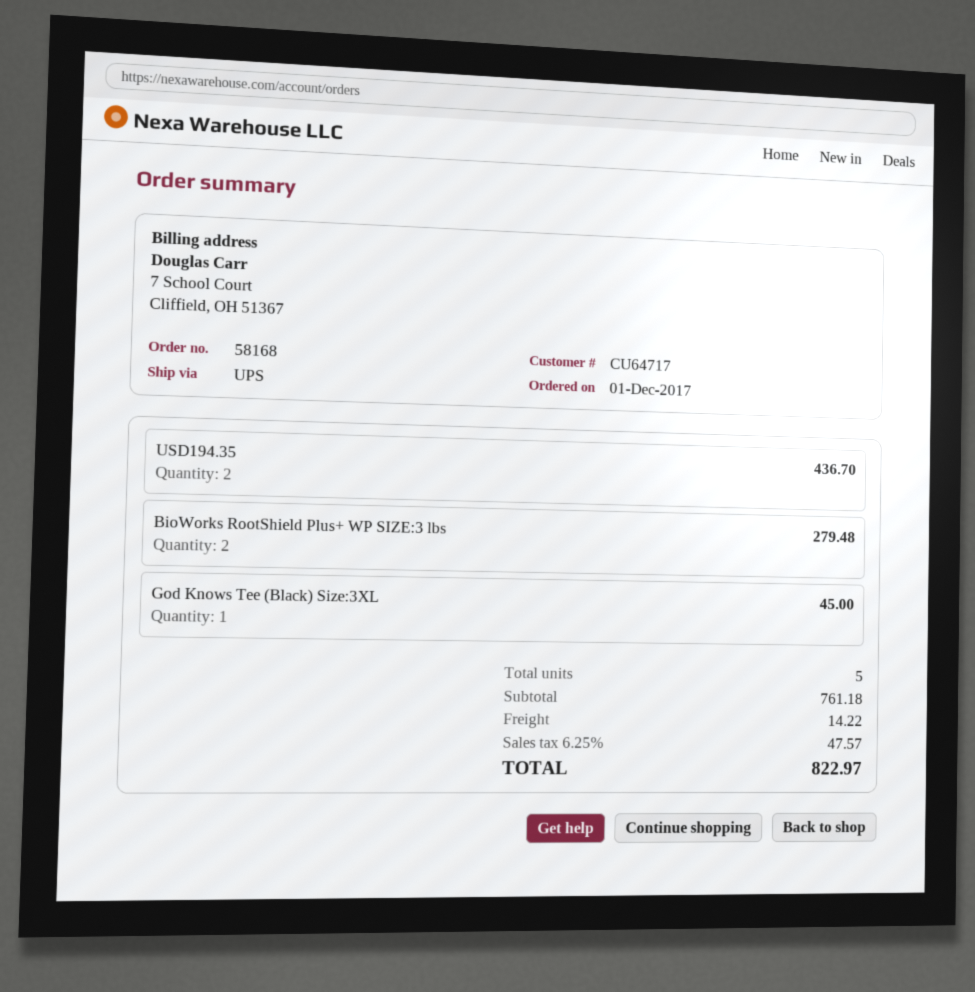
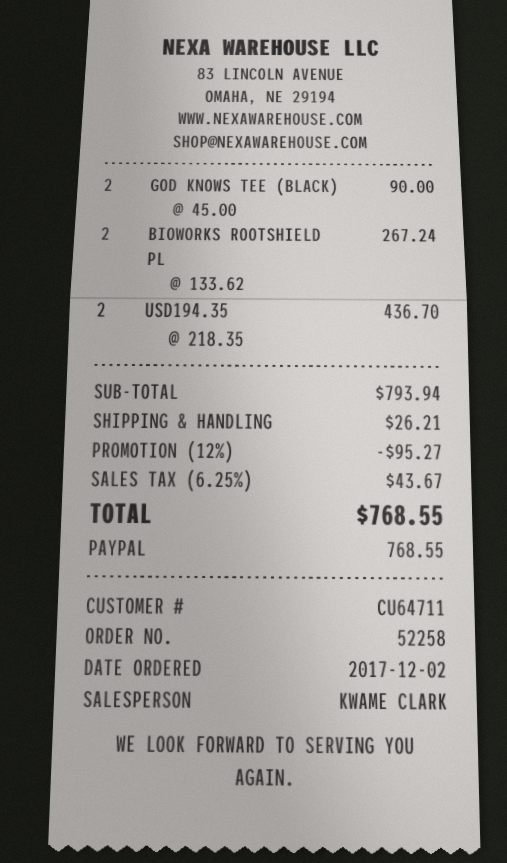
order number: 58168 -> 52258
order date: 2017-12-01 -> 2017-12-02
customer number: CU64717 -> CU64711
BioWorks RootShield Plus+ WP SIZE:3 lbs: 2 for 279.48 -> 2 for 267.24
God Knows Tee (Black) Size:3XL: 1 for 45.00 -> 2 for 90.00
subtotal: 761.18 -> 793.94
discount: none -> 12% = 95.27
shipping: 14.22 -> 26.21
tax: 6.25% = 47.57 -> 6.25% = 43.67
total: 822.97 -> 768.55

